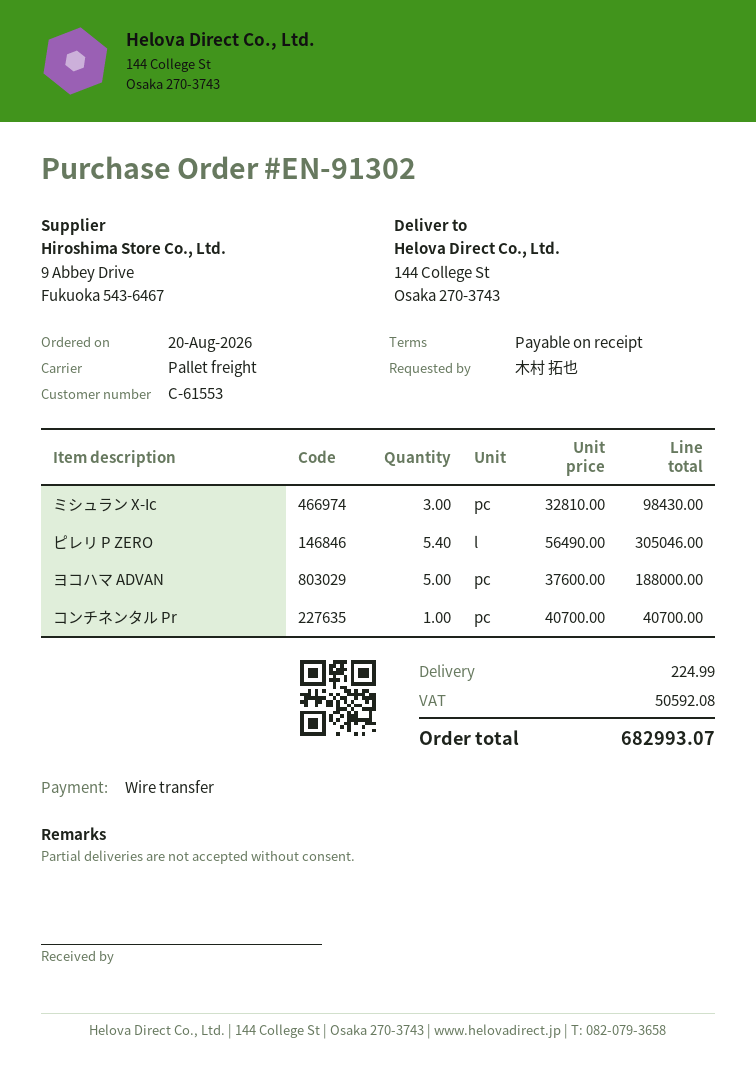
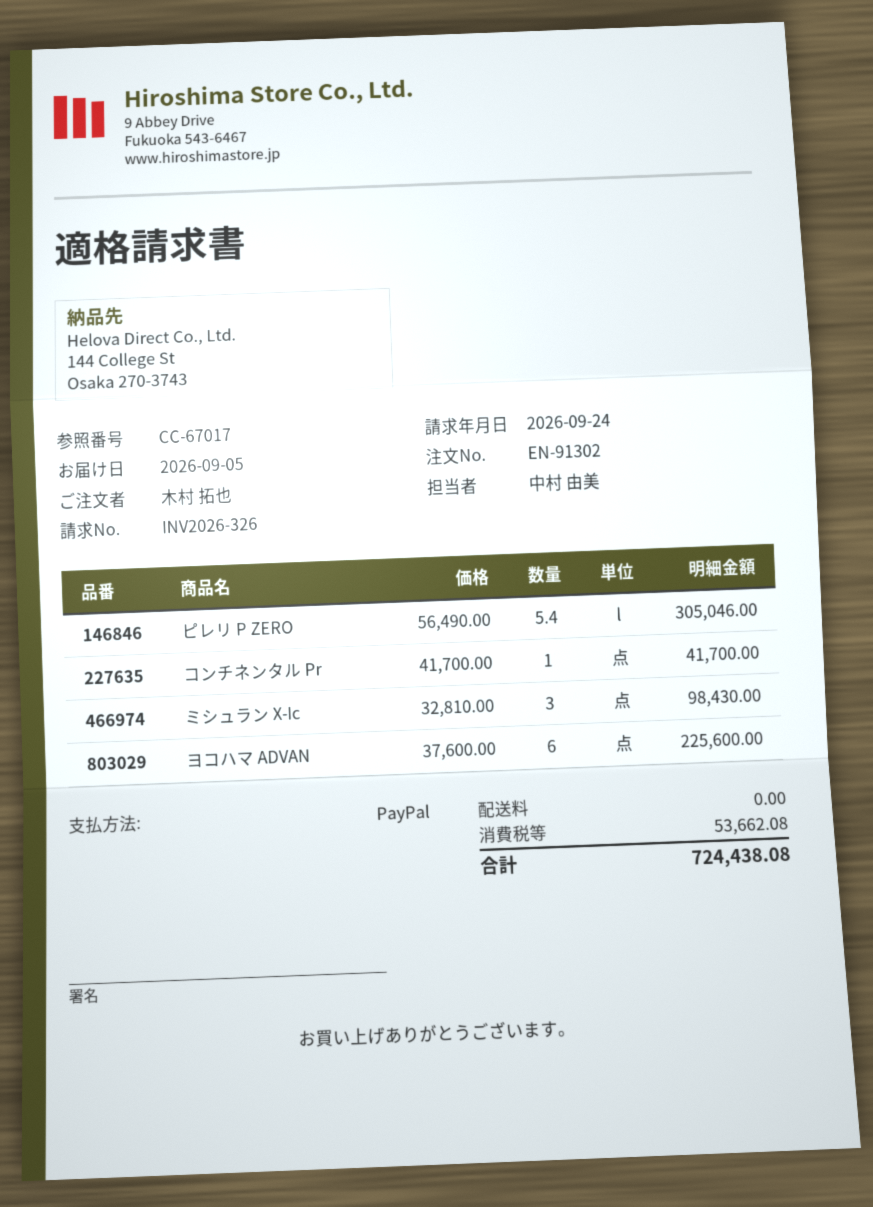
payment method: bank transfer -> PayPal
ヨコハマ ADVAN: 5 x 37600.00 = 188000.00 -> 6 x 37600.00 = 225600.00
コンチネンタル Pr: 1 x 40700.00 = 40700.00 -> 1 x 41700.00 = 41700.00
shipping: 224.99 -> 0.00
tax: 50592.08 -> 53662.08
total: 682993.07 -> 724438.08

